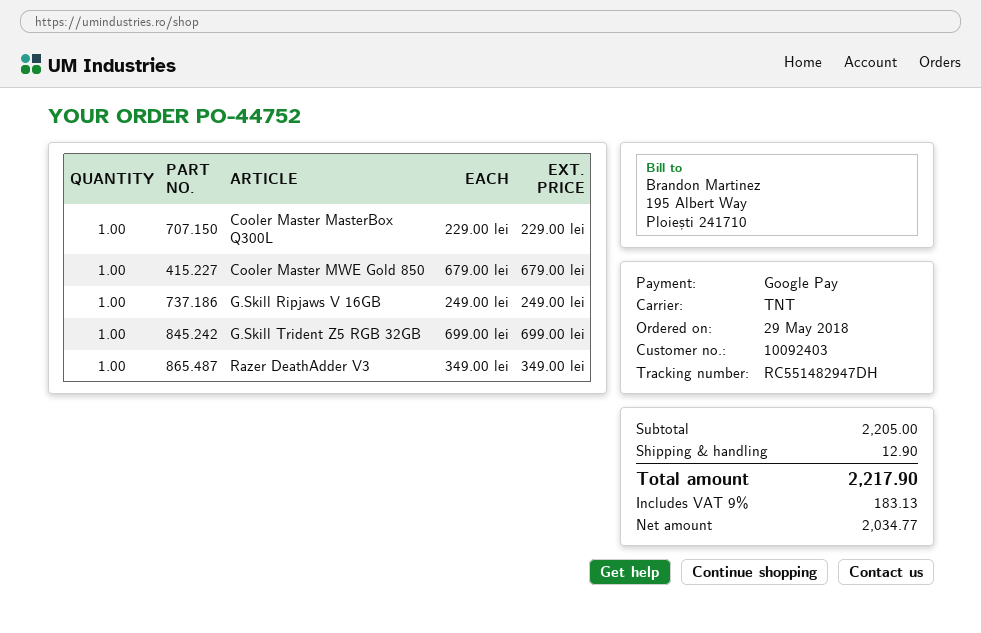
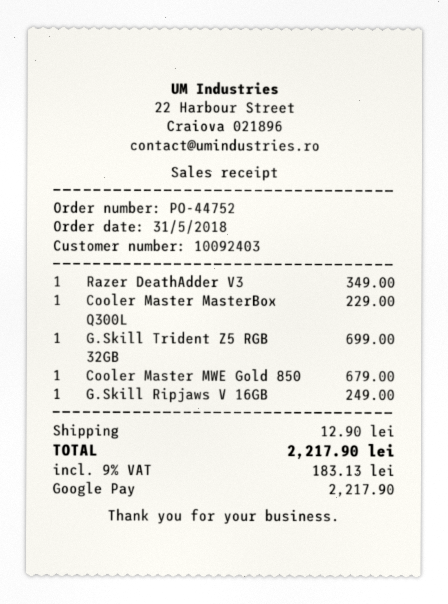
order date: 2018-05-29 -> 2018-05-31

